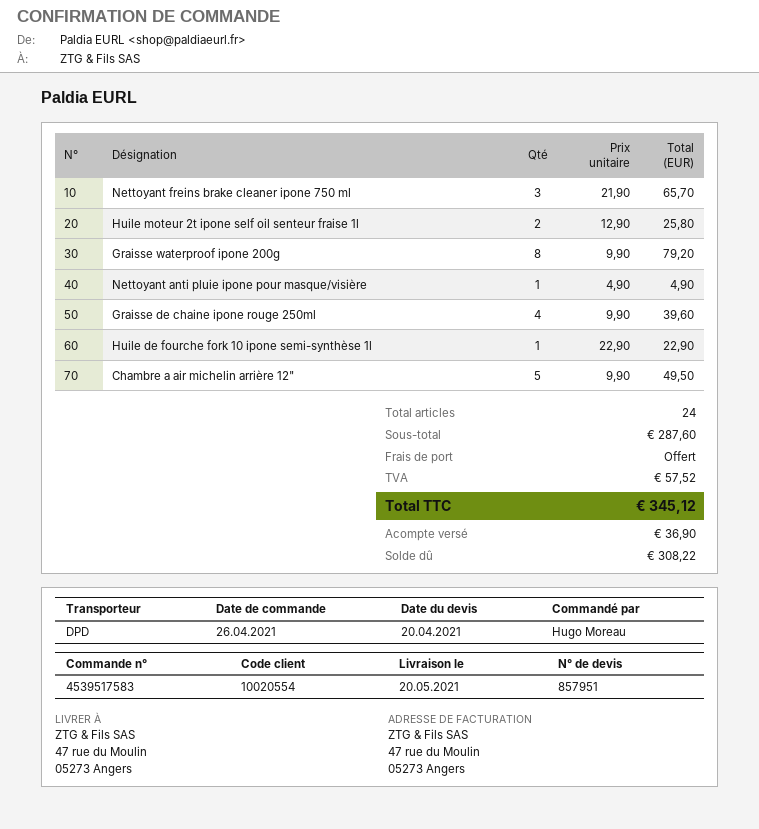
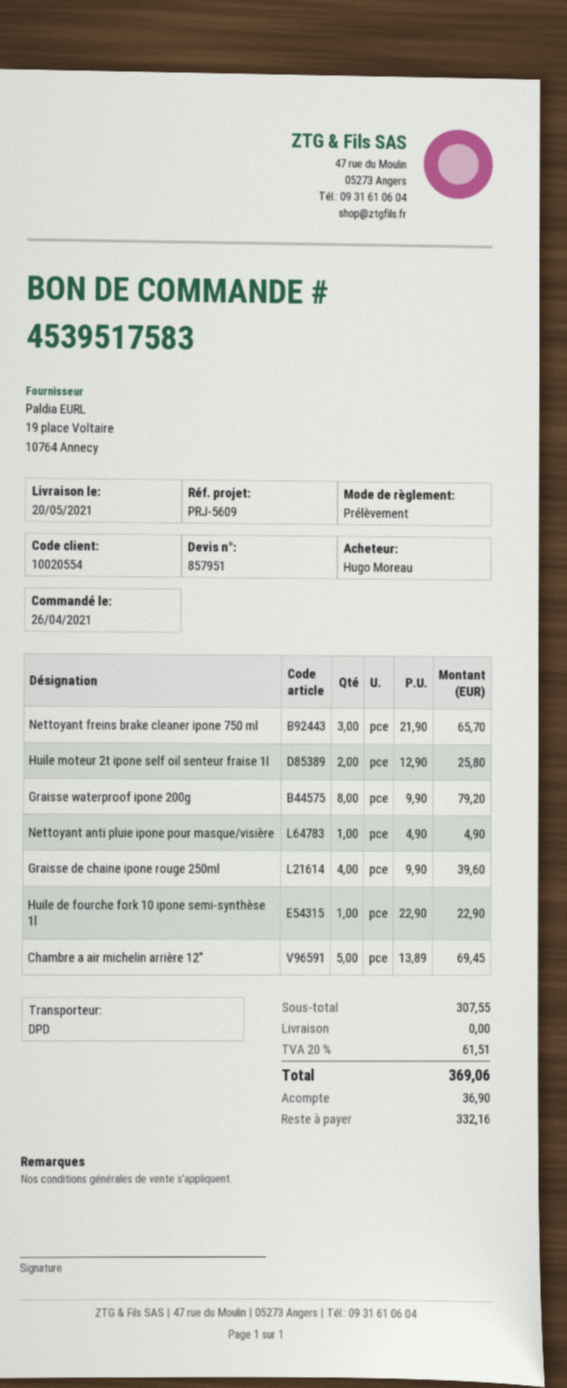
Chambre a air michelin arrière 12": 5 x 9.90 = 49.50 -> 5 x 13.89 = 69.45
subtotal: 287.60 -> 307.55
tax: 57.52 -> 61.51
total: 345.12 -> 369.06
balance: 308.22 -> 332.16

